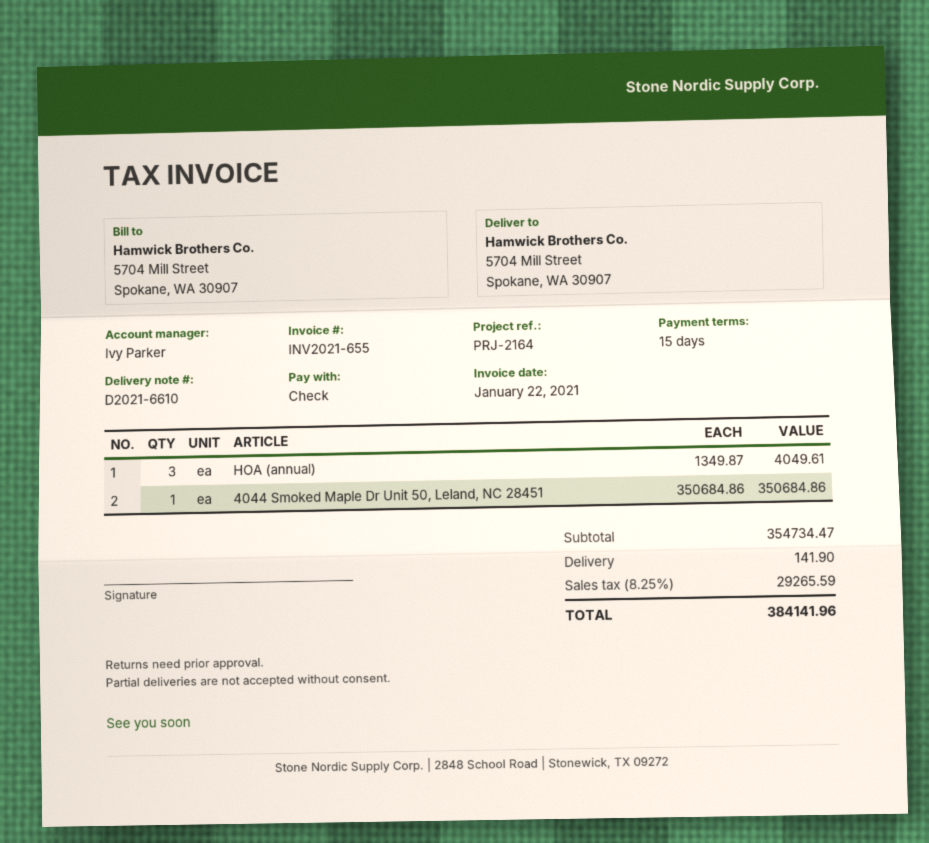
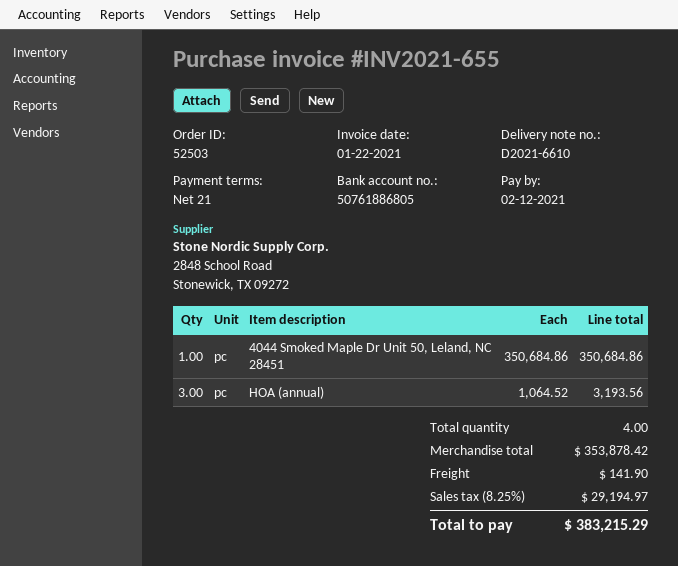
payment terms: 15 days -> 21 days
HOA (annual): 3 x 1349.87 = 4049.61 -> 3 x 1064.52 = 3193.56
subtotal: 354734.47 -> 353878.42
tax: 8.25% = 29265.59 -> 8.25% = 29194.97
total: 384141.96 -> 383215.29

